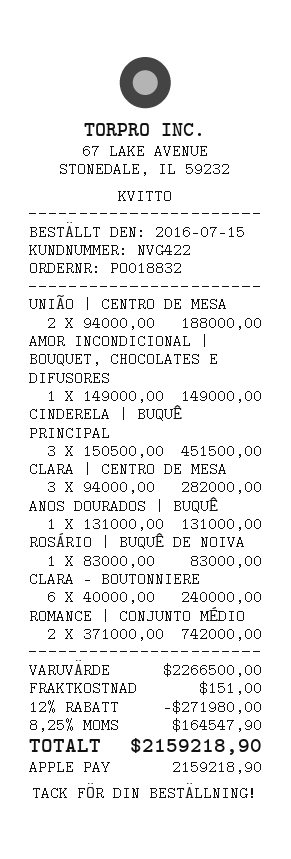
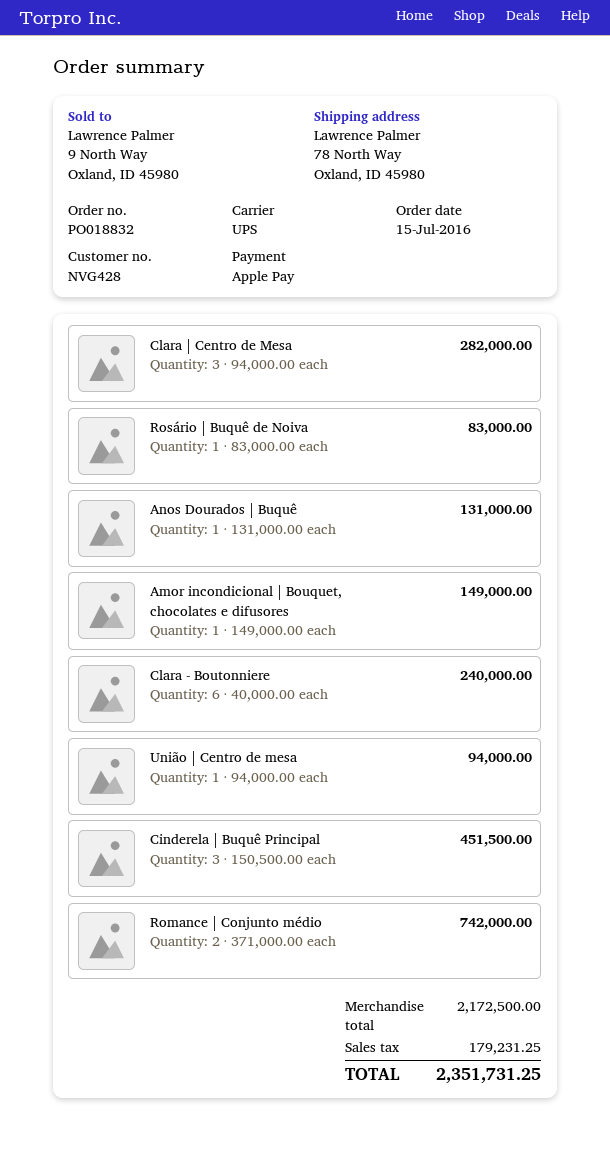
customer number: NVG422 -> NVG428
UNIÃO | CENTRO DE MESA: 2 x 94000.00 = 188000.00 -> 1 x 94000.00 = 94000.00
subtotal: 2266500.00 -> 2172500.00
discount: 12% = 271980.00 -> none
shipping: 151.00 -> none
tax: 164547.90 -> 179231.25
total: 2159218.90 -> 2351731.25

